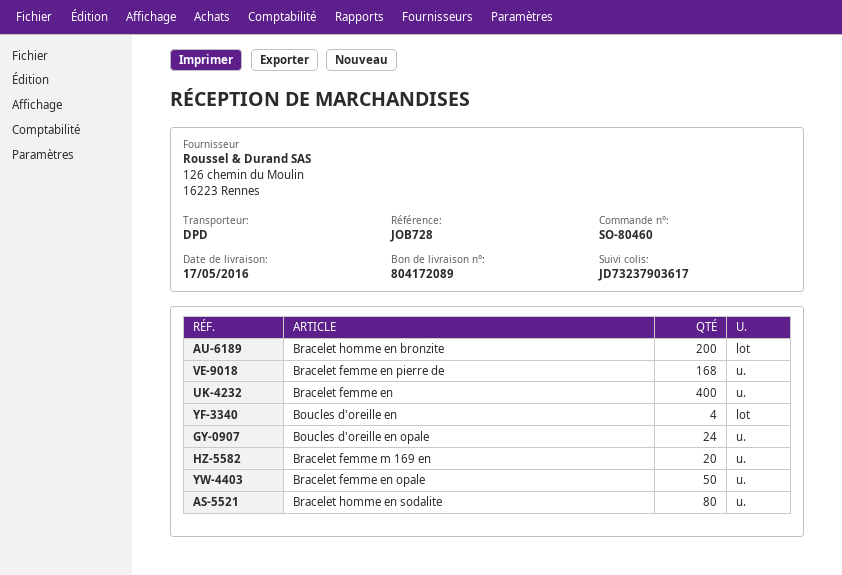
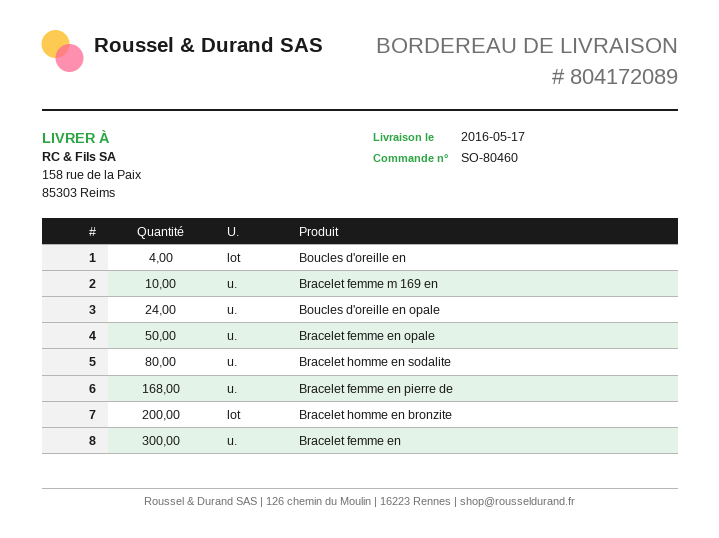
Bracelet femme en: 400 -> 300
Bracelet femme m 169 en: 20 -> 10

